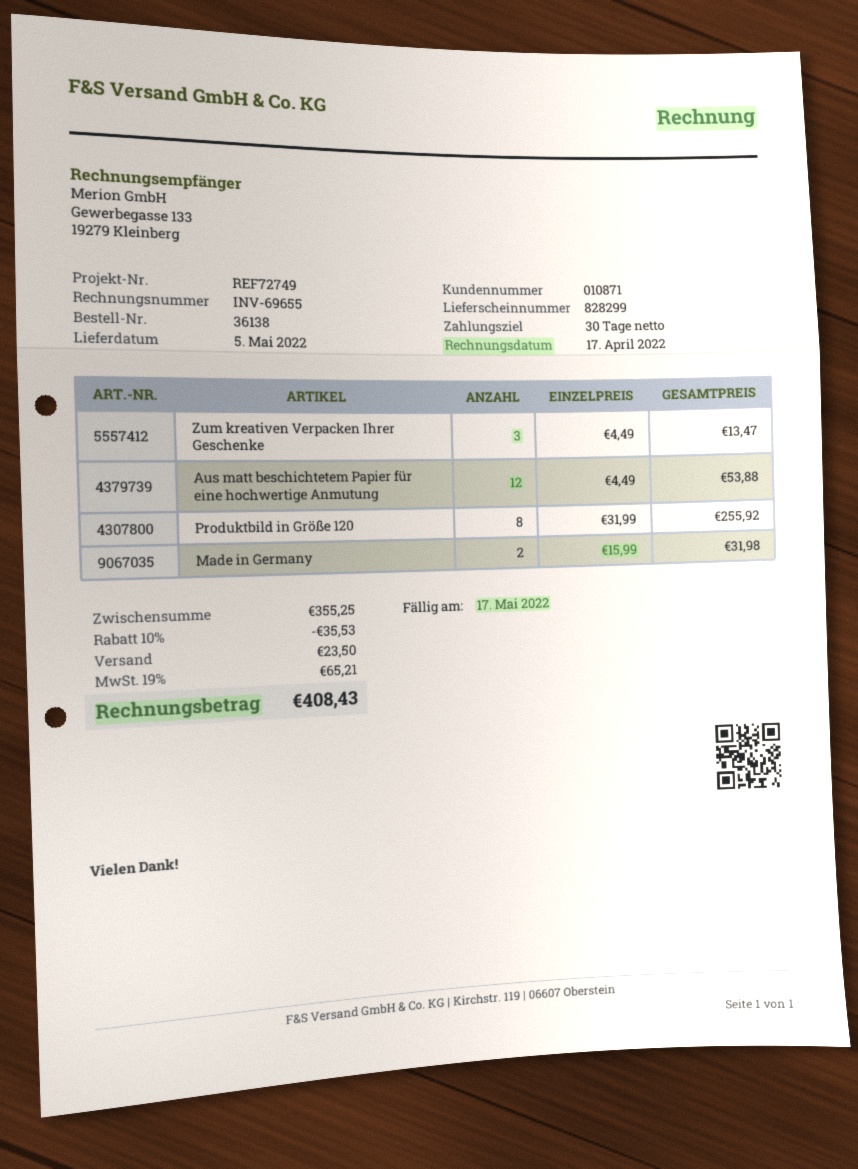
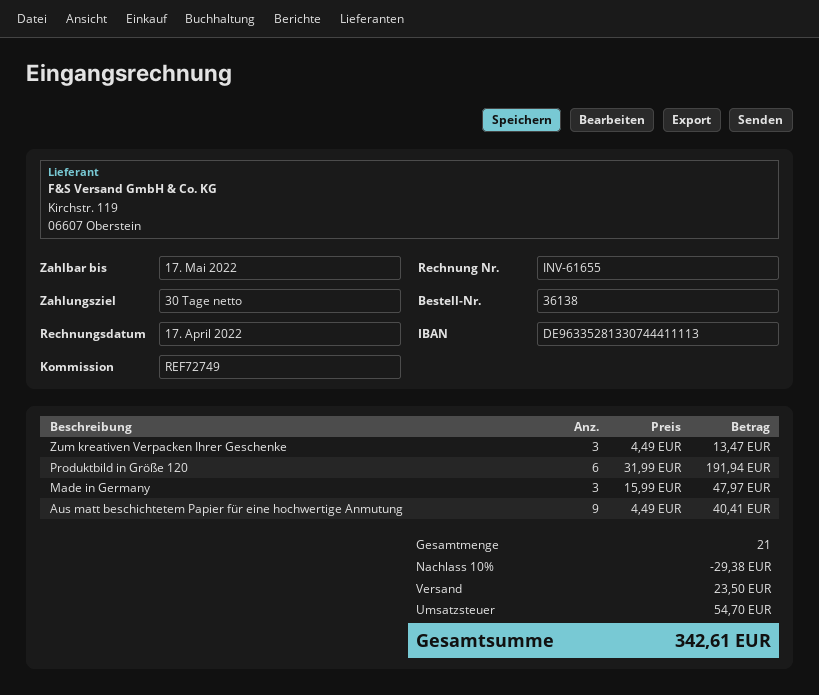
invoice number: INV-69655 -> INV-61655
Aus matt beschichtetem Papier für eine hochwertige Anmutung: 12 x 4.49 = 53.88 -> 9 x 4.49 = 40.41
Produktbild in Größe 120: 8 x 31.99 = 255.92 -> 6 x 31.99 = 191.94
Made in Germany: 2 x 15.99 = 31.98 -> 3 x 15.99 = 47.97
discount: 10% = 35.53 -> 10% = 29.38
tax: 65.21 -> 54.70
total: 408.43 -> 342.61

